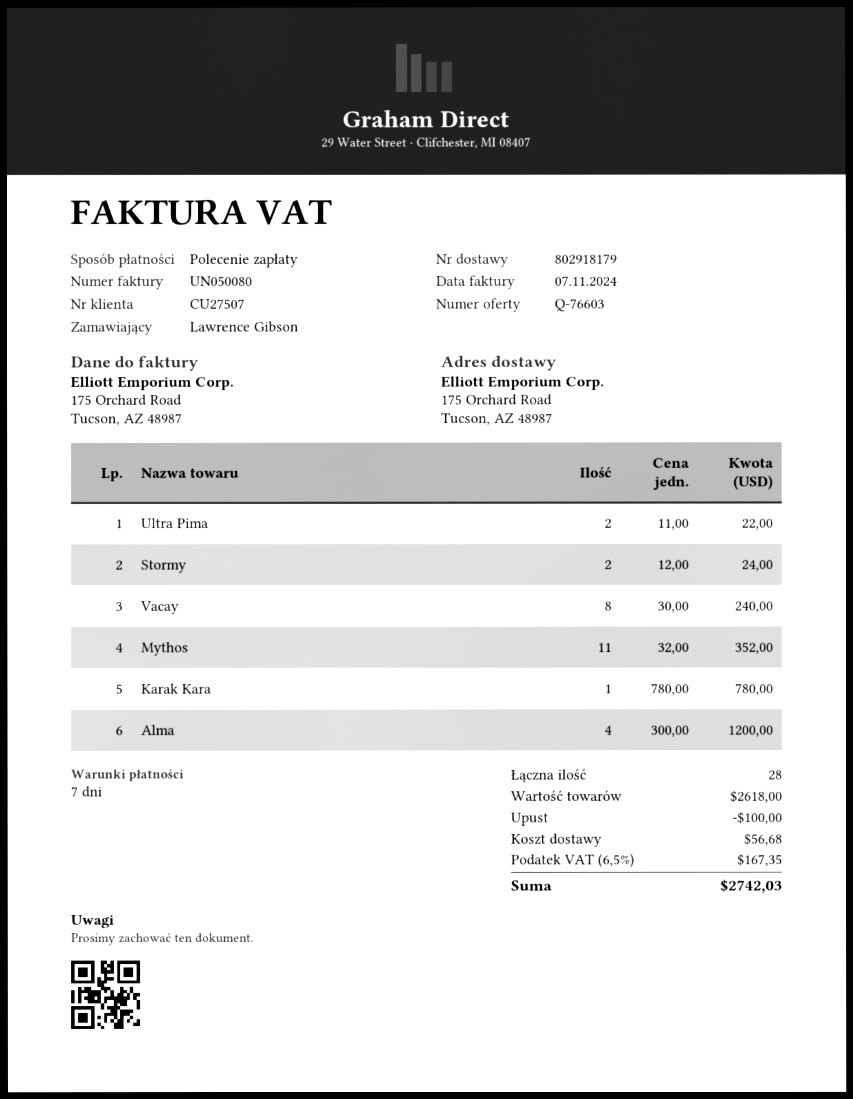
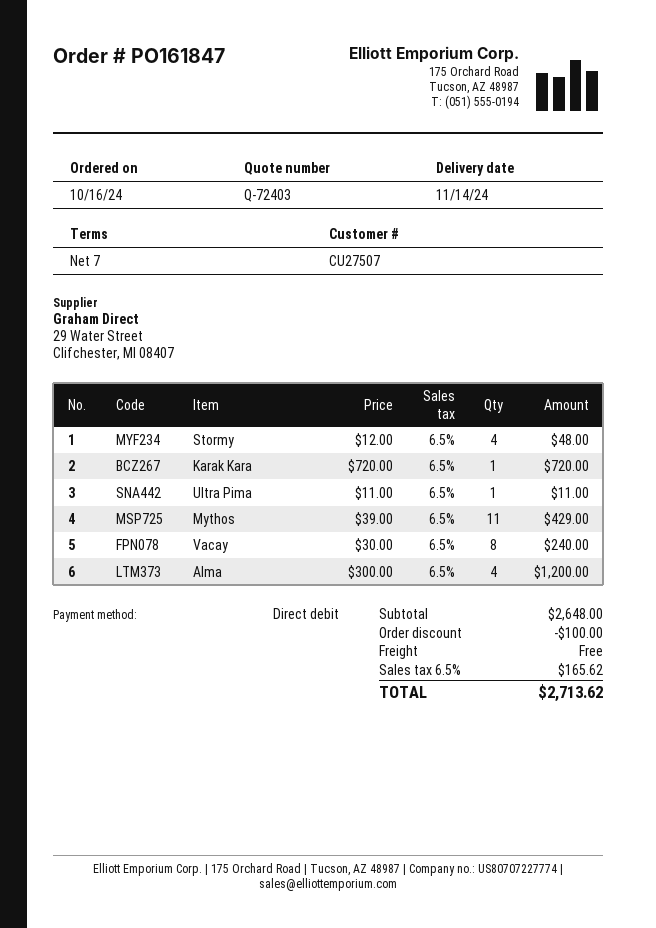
quote number: Q-76603 -> Q-72403
Ultra Pima: 2 x 11.00 = 22.00 -> 1 x 11.00 = 11.00
Stormy: 2 x 12.00 = 24.00 -> 4 x 12.00 = 48.00
Mythos: 11 x 32.00 = 352.00 -> 11 x 39.00 = 429.00
Karak Kara: 1 x 780.00 = 780.00 -> 1 x 720.00 = 720.00
subtotal: 2618.00 -> 2648.00
shipping: 56.68 -> 0.00
tax: 6.5% = 167.35 -> 6.5% = 165.62
total: 2742.03 -> 2713.62

